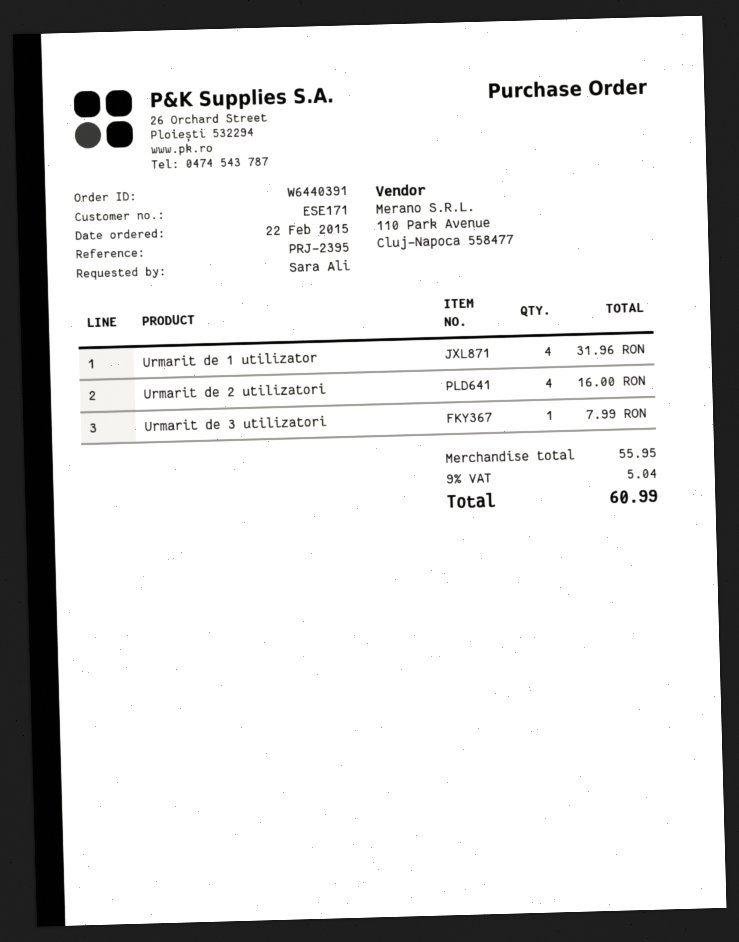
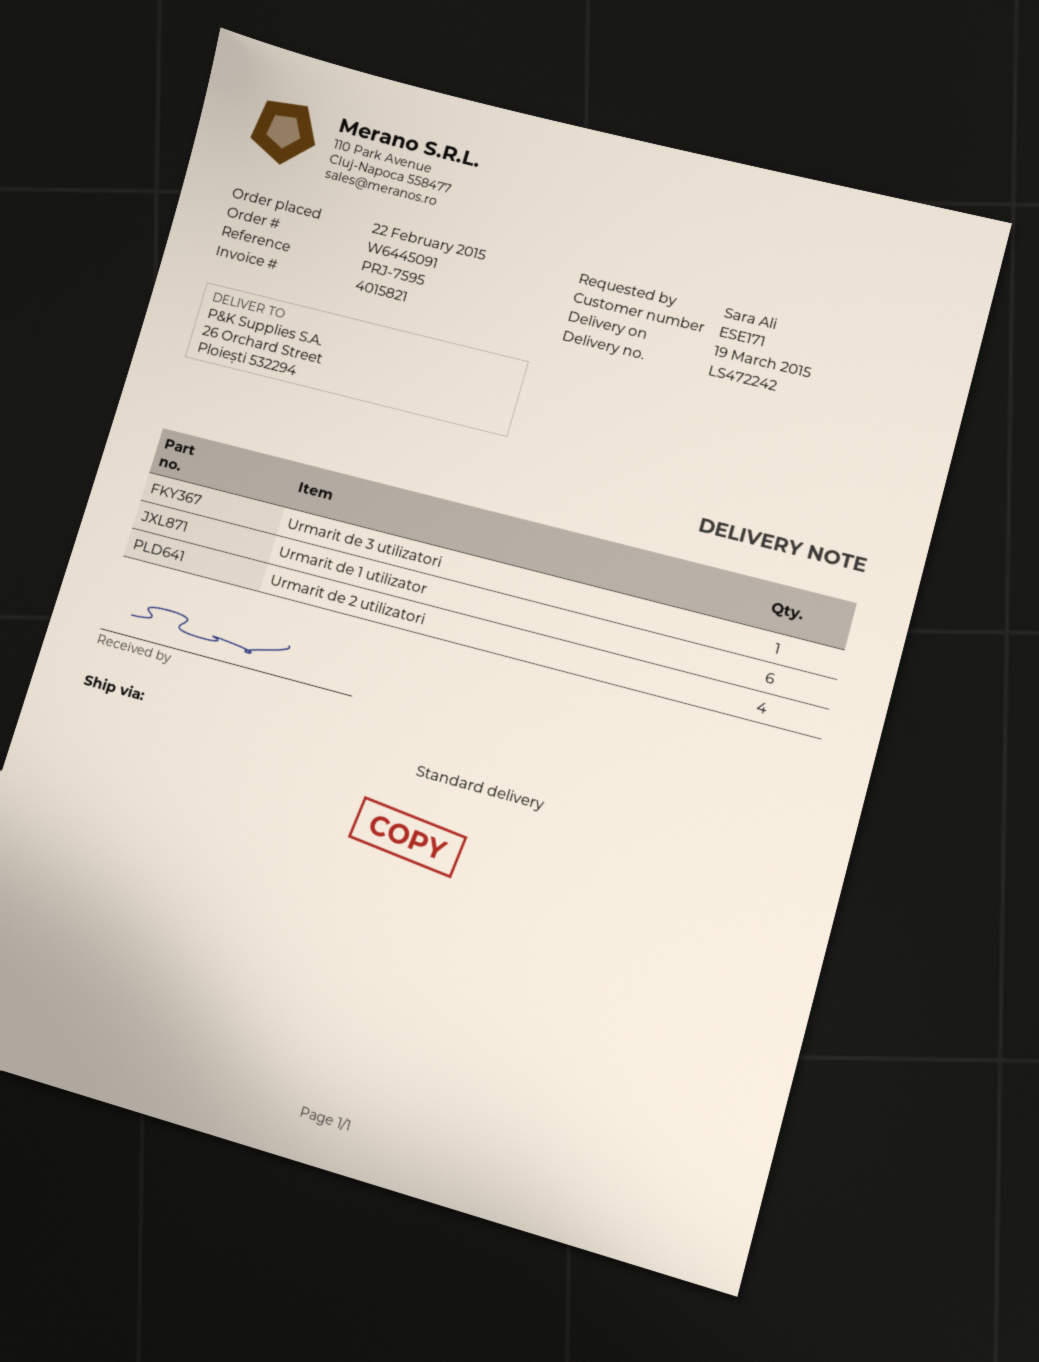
order number: W6440391 -> W6445091
reference: PRJ-2395 -> PRJ-7595
Urmarit de 1 utilizator: 4 -> 6

